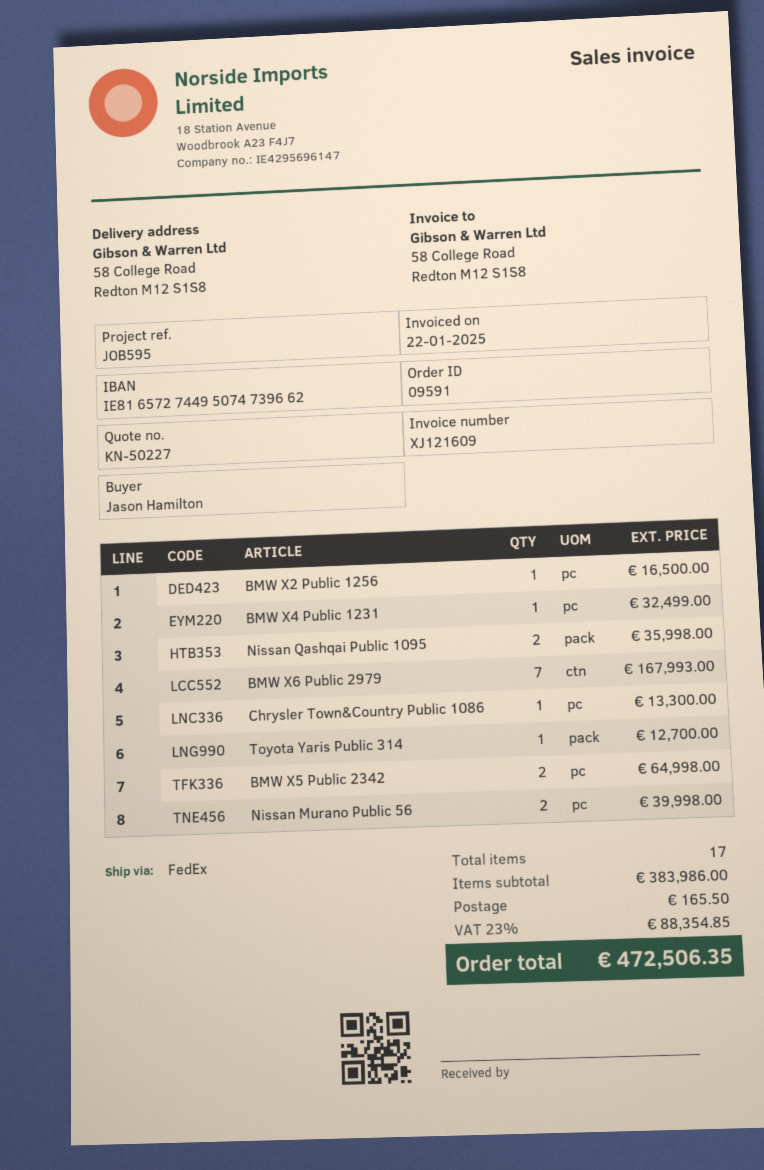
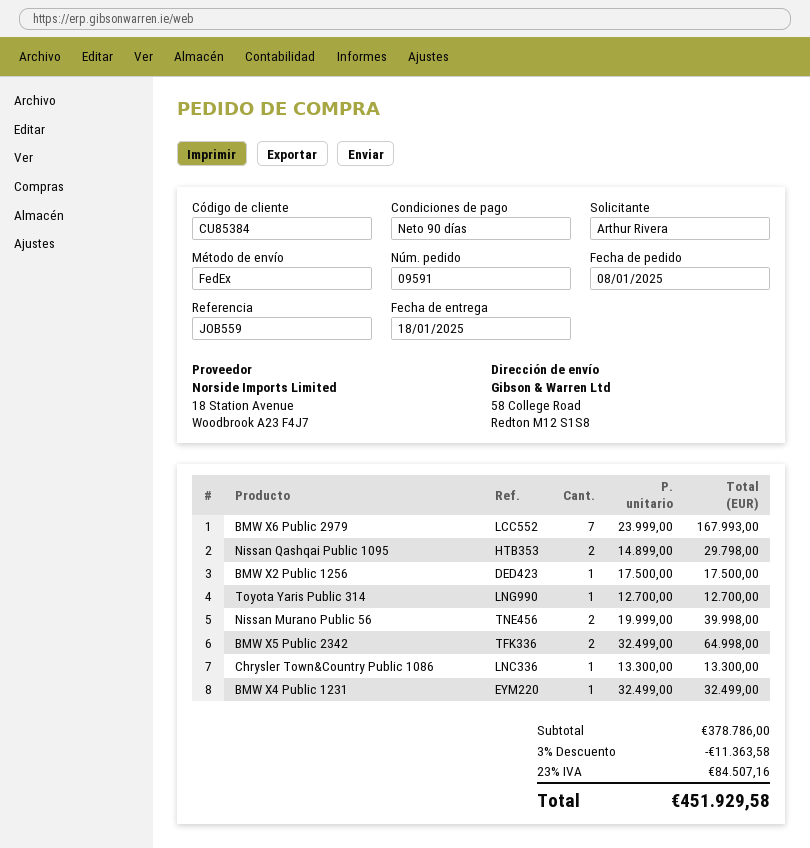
reference: JOB595 -> JOB559
ordered by: Jason Hamilton -> Arthur Rivera
BMW X2 Public 1256: 1 for 16500.00 -> 1 for 17500.00
Nissan Qashqai Public 1095: 2 for 35998.00 -> 2 for 29798.00
subtotal: 383986.00 -> 378786.00
discount: none -> 3% = 11363.58
shipping: 165.50 -> none
tax: 23% = 88354.85 -> 23% = 84507.16
total: 472506.35 -> 451929.58

